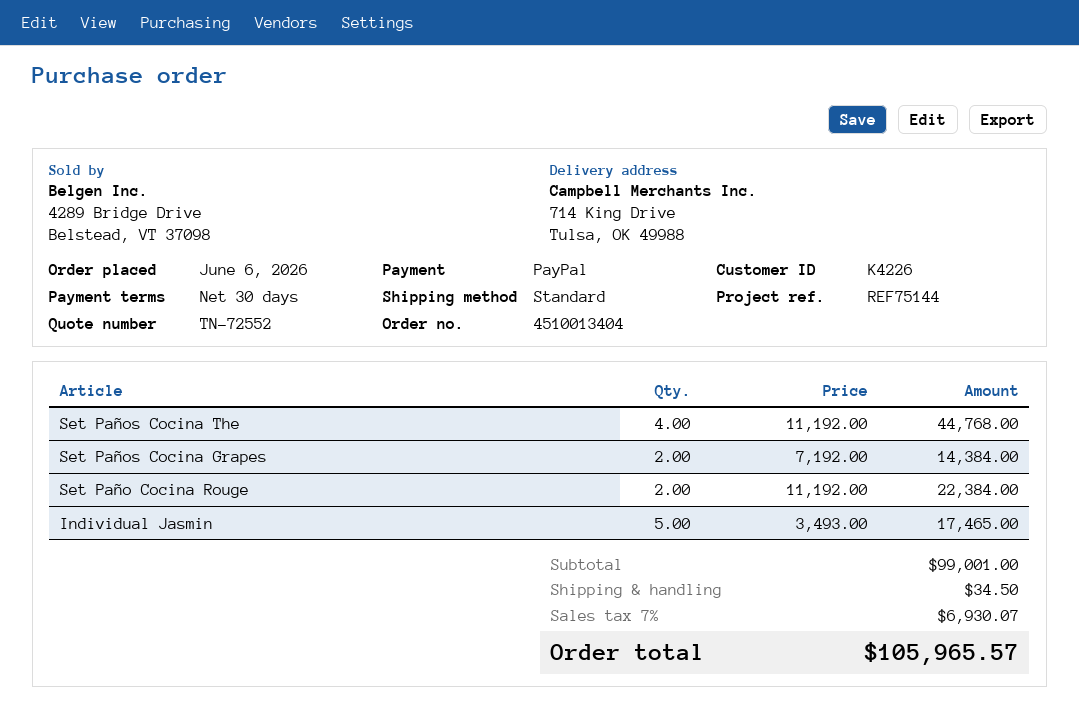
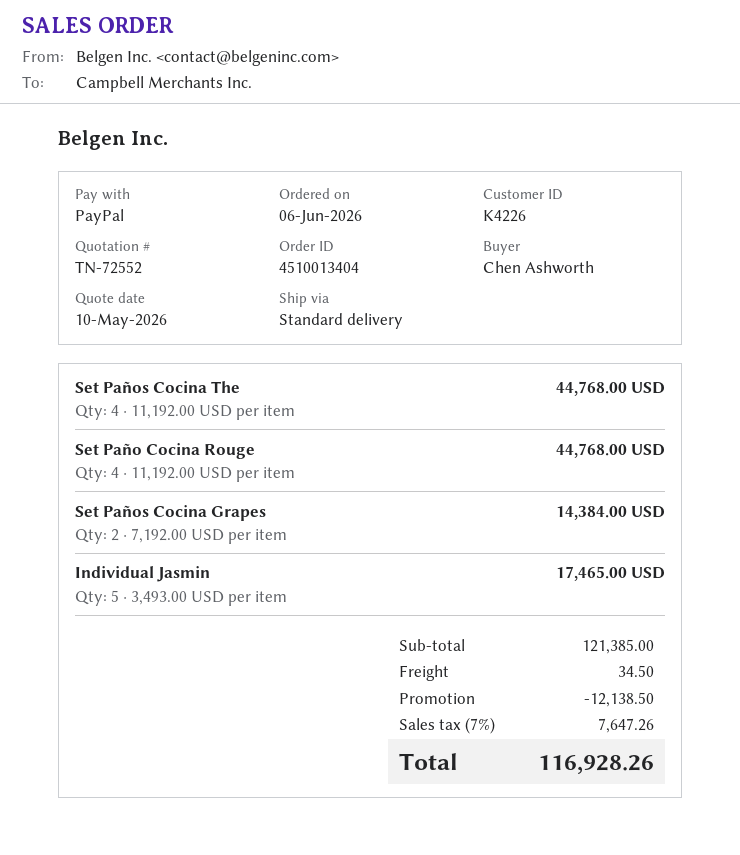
Set Paño Cocina Rouge: 2 x 11192.00 = 22384.00 -> 4 x 11192.00 = 44768.00
subtotal: 99001.00 -> 121385.00
discount: none -> 12138.50
tax: 7% = 6930.07 -> 7% = 7647.26
total: 105965.57 -> 116928.26

